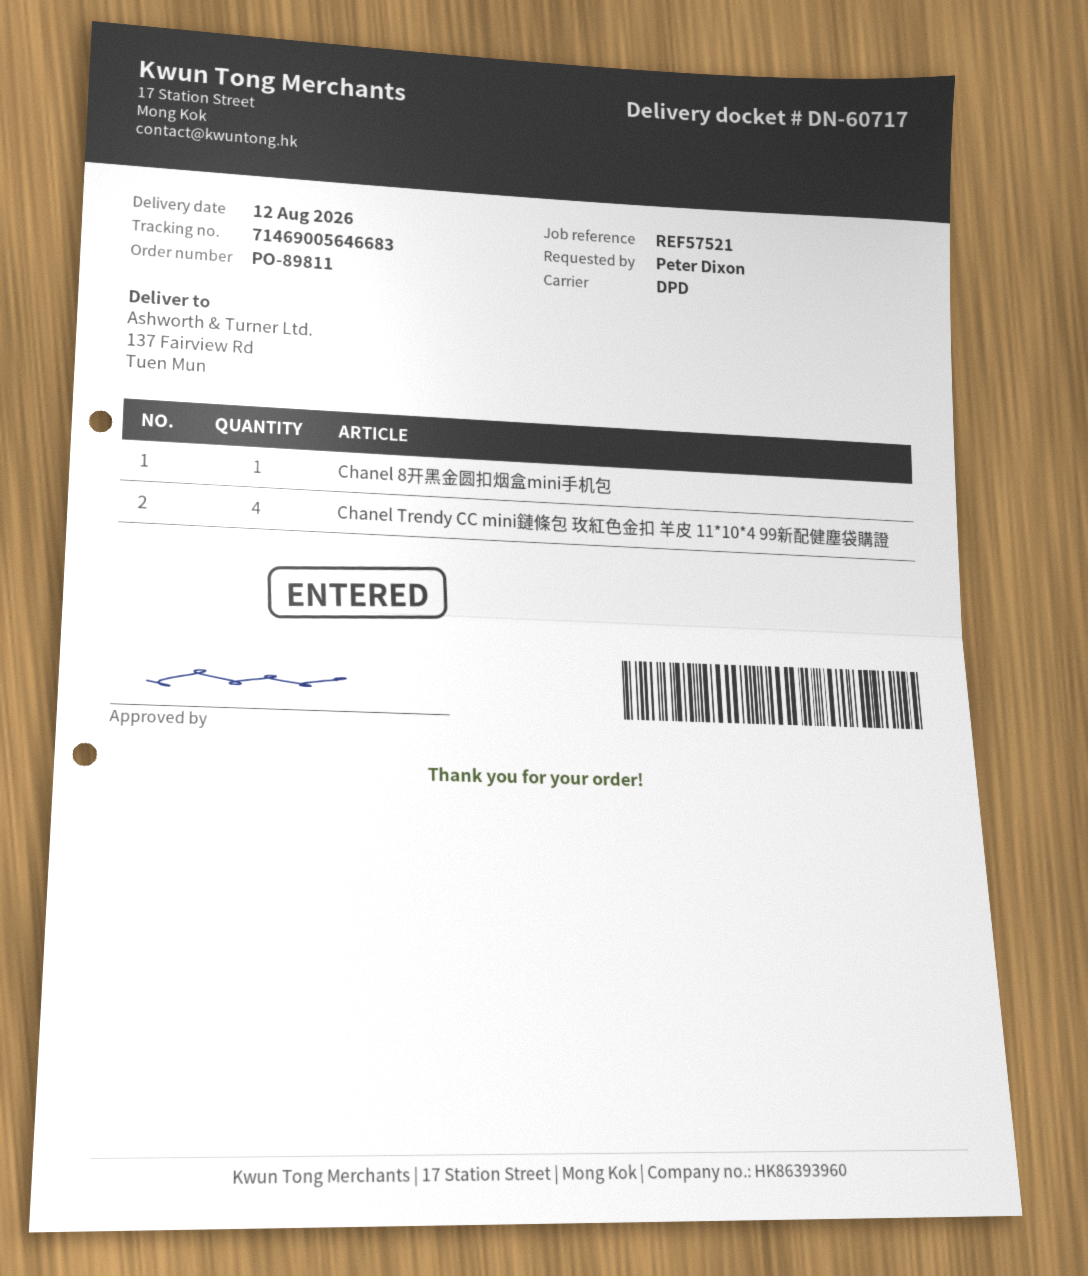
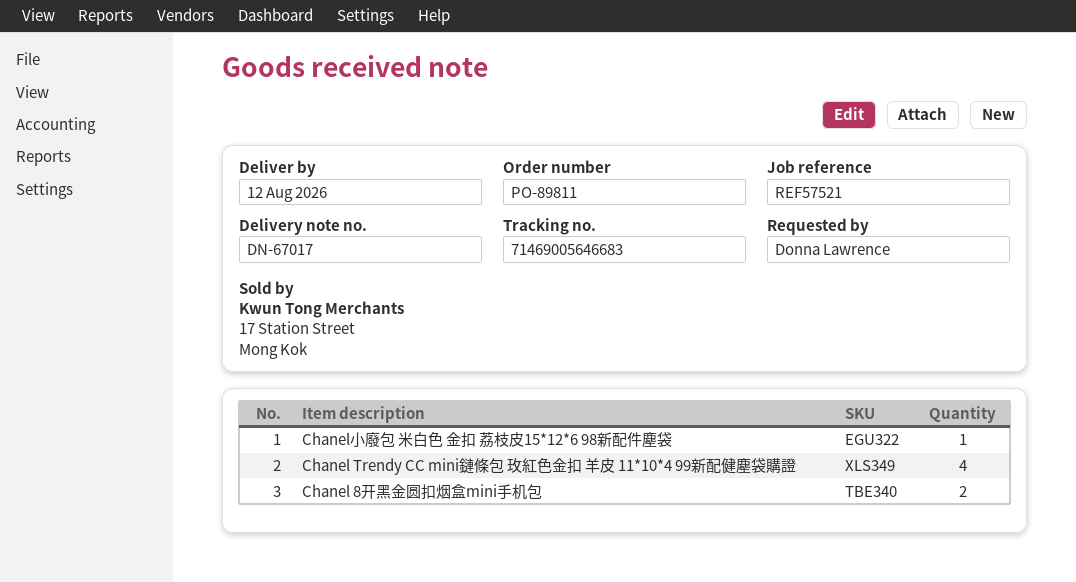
delivery note number: DN-60717 -> DN-67017
ordered by: Peter Dixon -> Donna Lawrence
Chanel 8开黑金圆扣烟盒mini手机包: 1 -> 2
Chanel小廢包 米白色 金扣 荔枝皮15*12*6 98新配件塵袋: none -> 1

